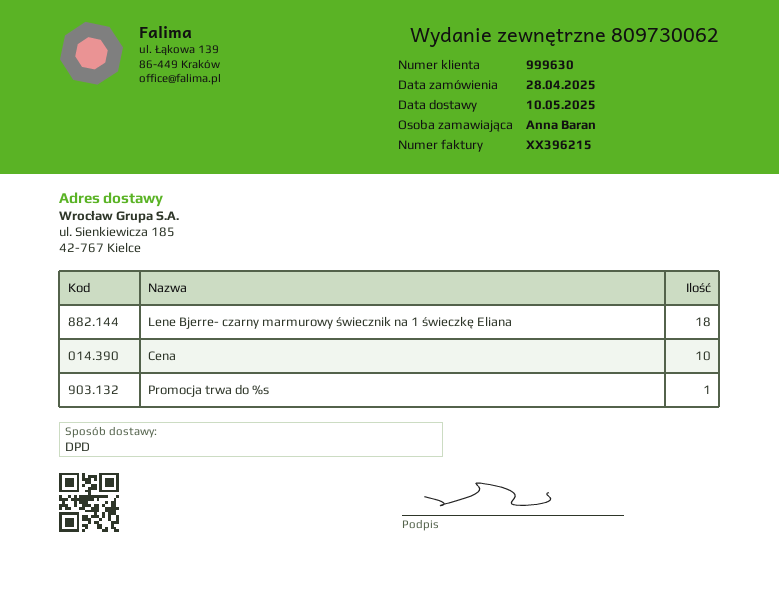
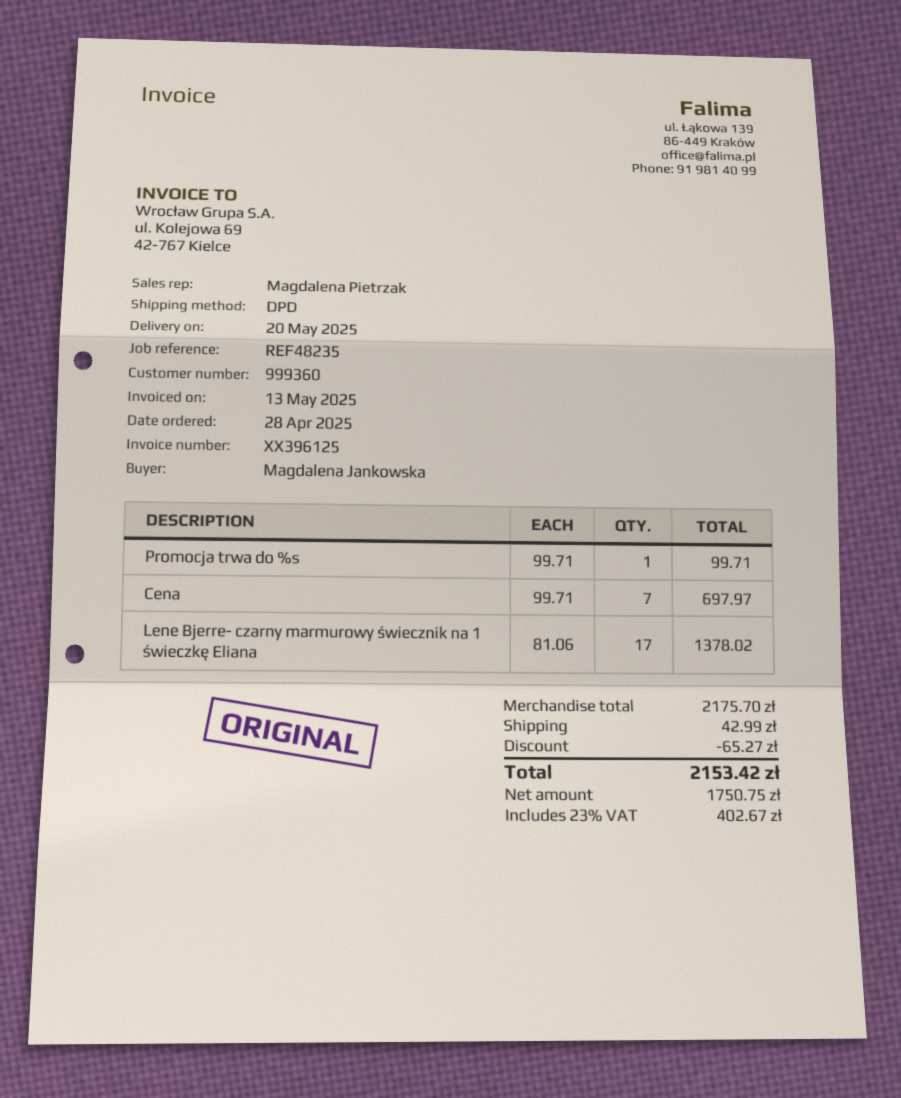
delivery date: 2025-05-10 -> 2025-05-20
invoice number: XX396215 -> XX396125
customer number: 999630 -> 999360
ordered by: Anna Baran -> Magdalena Jankowska
Lene Bjerre- czarny marmurowy świecznik na 1 świeczkę Eliana: 18 -> 17
Cena: 10 -> 7

